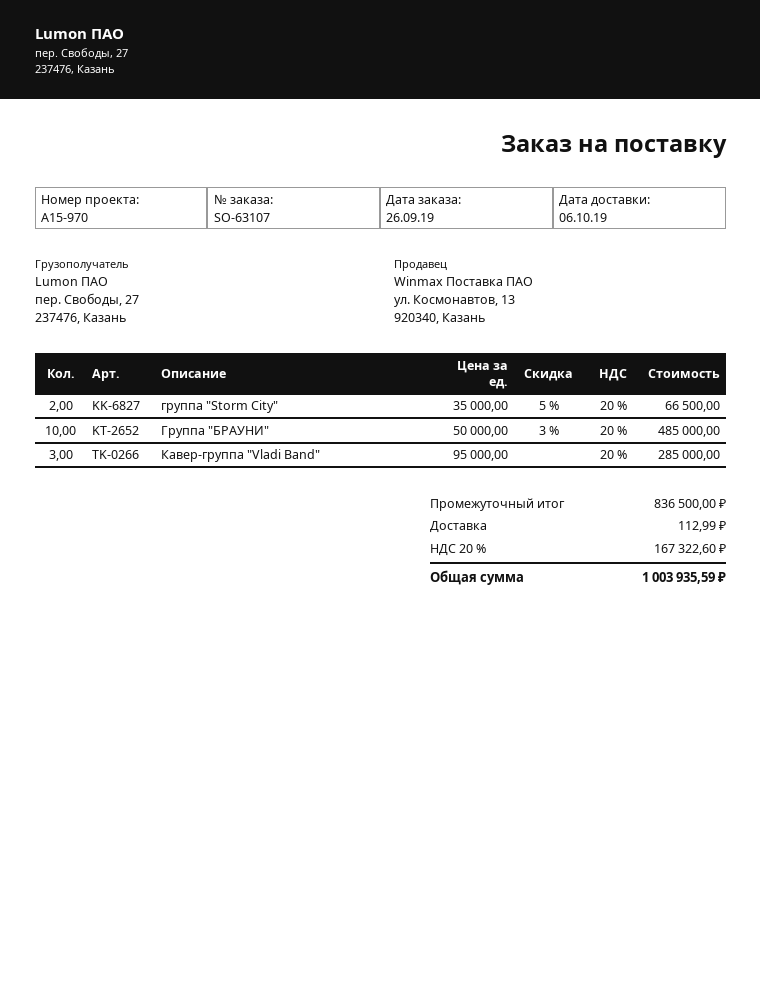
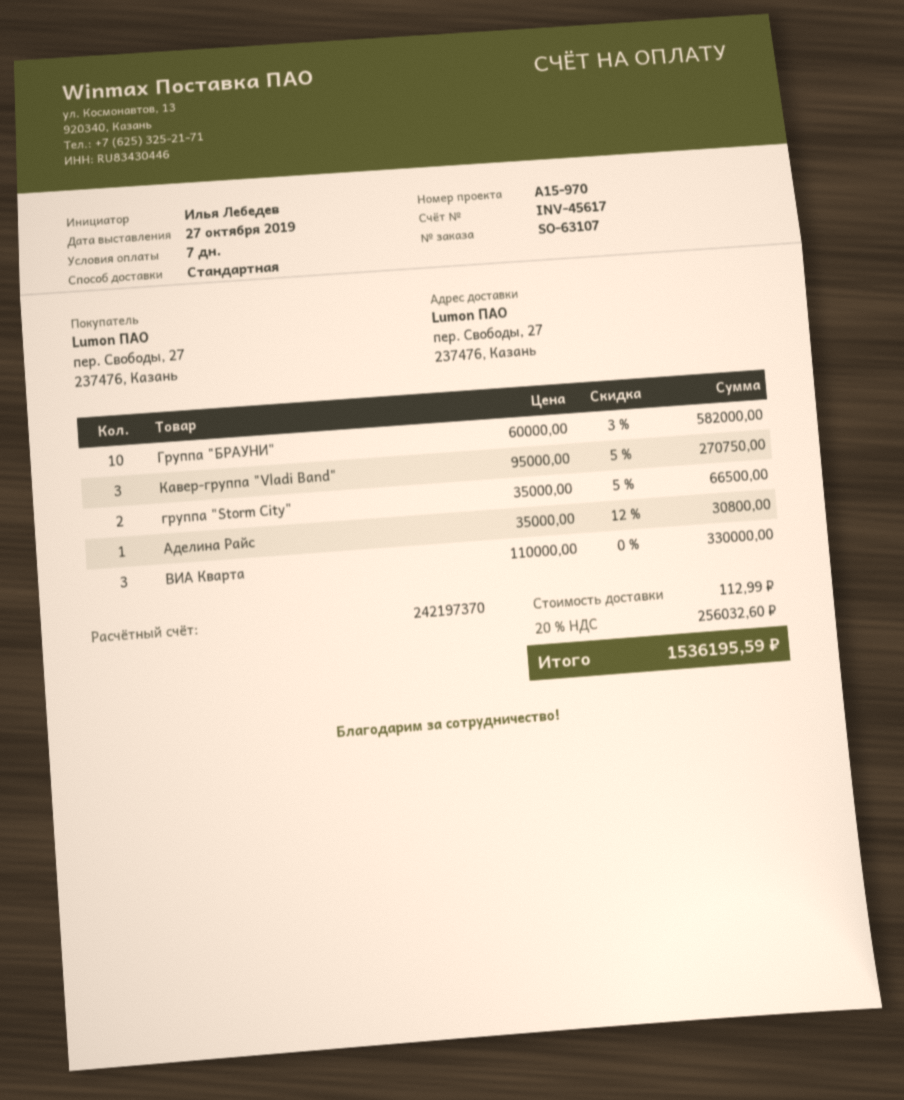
Группа "БРАУНИ": 10 x 50000.00 - 3% = 485000.00 -> 10 x 60000.00 - 3% = 582000.00
Кавер-группа "Vladi Band": 3 x 95000.00 = 285000.00 -> 3 x 95000.00 - 5% = 270750.00
Аделина Райс: none -> 1 x 35000.00 - 12% = 30800.00
ВИА Кварта: none -> 3 x 110000.00 = 330000.00
tax: 20% = 167322.60 -> 20% = 256032.60
total: 1003935.59 -> 1536195.59

